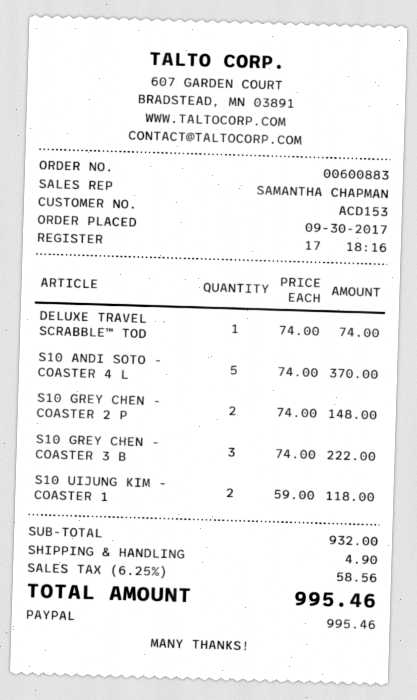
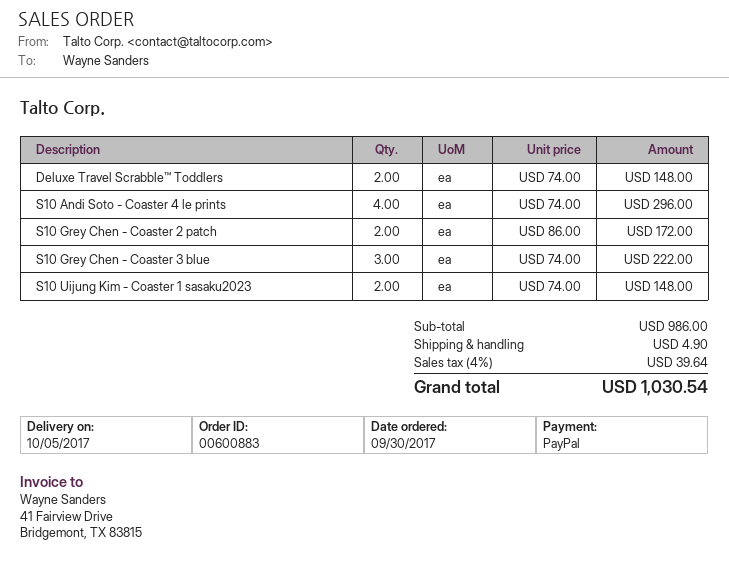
DELUXE TRAVEL SCRABBLE™ TOD: 1 x 74.00 = 74.00 -> 2 x 74.00 = 148.00
S10 ANDI SOTO - COASTER 4 L: 5 x 74.00 = 370.00 -> 4 x 74.00 = 296.00
S10 GREY CHEN - COASTER 2 P: 2 x 74.00 = 148.00 -> 2 x 86.00 = 172.00
S10 UIJUNG KIM - COASTER 1: 2 x 59.00 = 118.00 -> 2 x 74.00 = 148.00
subtotal: 932.00 -> 986.00
tax: 6.25% = 58.56 -> 4% = 39.64
total: 995.46 -> 1030.54

